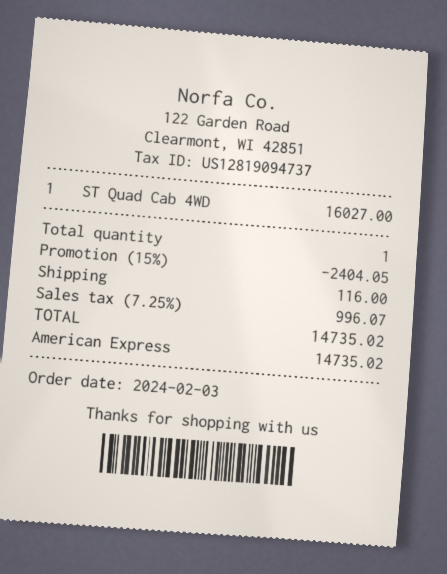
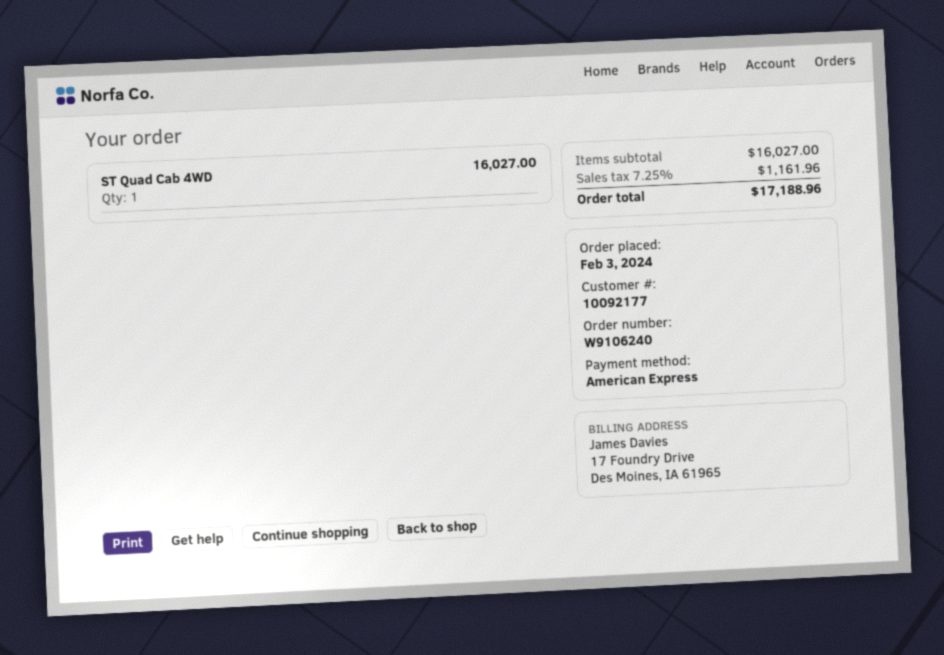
discount: 15% = 2404.05 -> none
shipping: 116.00 -> none
tax: 7.25% = 996.07 -> 7.25% = 1161.96
total: 14735.02 -> 17188.96

